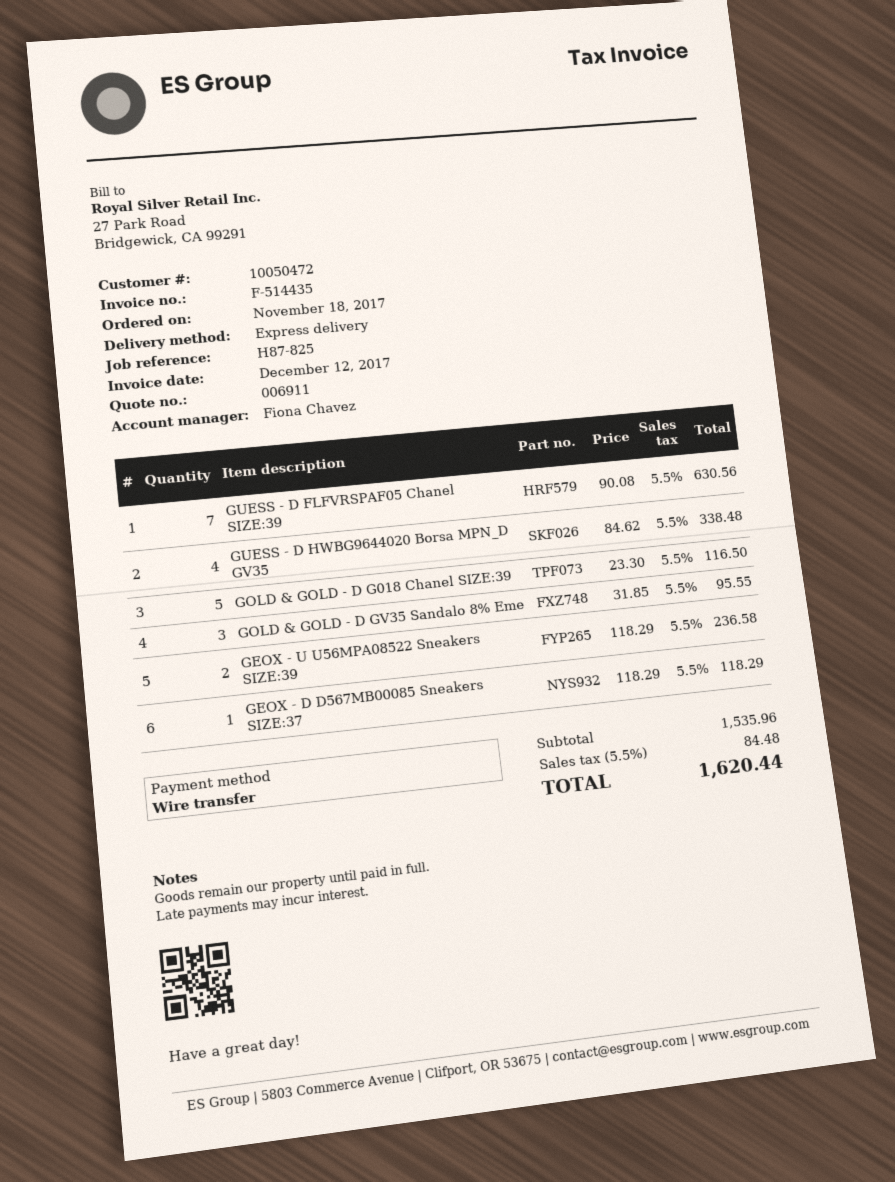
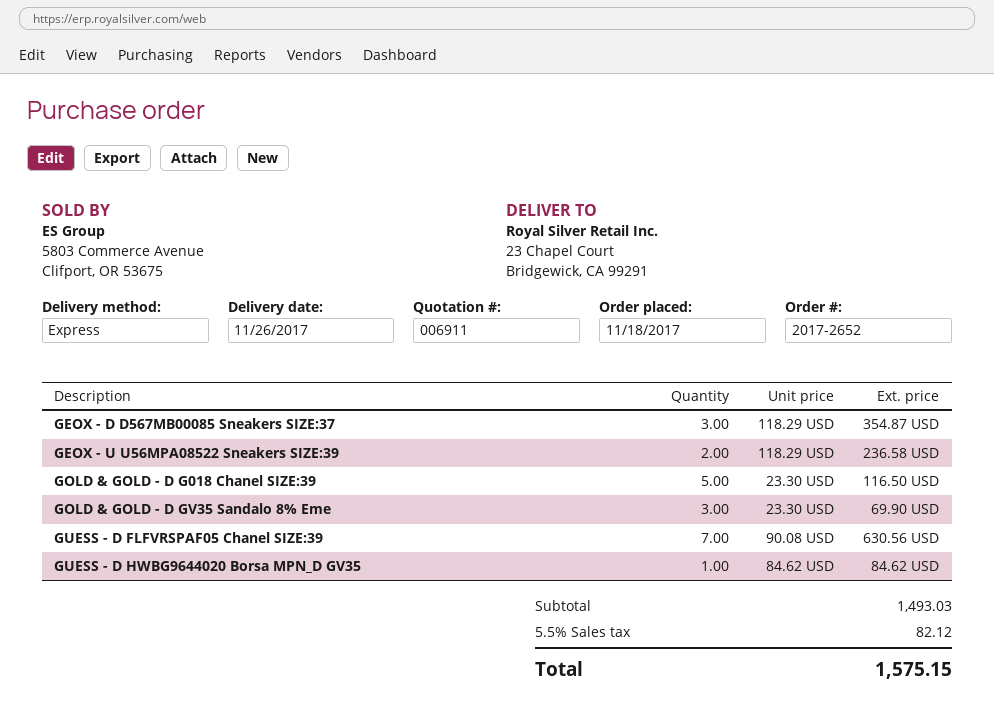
GUESS - D HWBG9644020 Borsa MPN_D GV35: 4 x 84.62 = 338.48 -> 1 x 84.62 = 84.62
GOLD & GOLD - D GV35 Sandalo 8% Eme: 3 x 31.85 = 95.55 -> 3 x 23.30 = 69.90
GEOX - D D567MB00085 Sneakers SIZE:37: 1 x 118.29 = 118.29 -> 3 x 118.29 = 354.87
subtotal: 1535.96 -> 1493.03
tax: 5.5% = 84.48 -> 5.5% = 82.12
total: 1620.44 -> 1575.15

